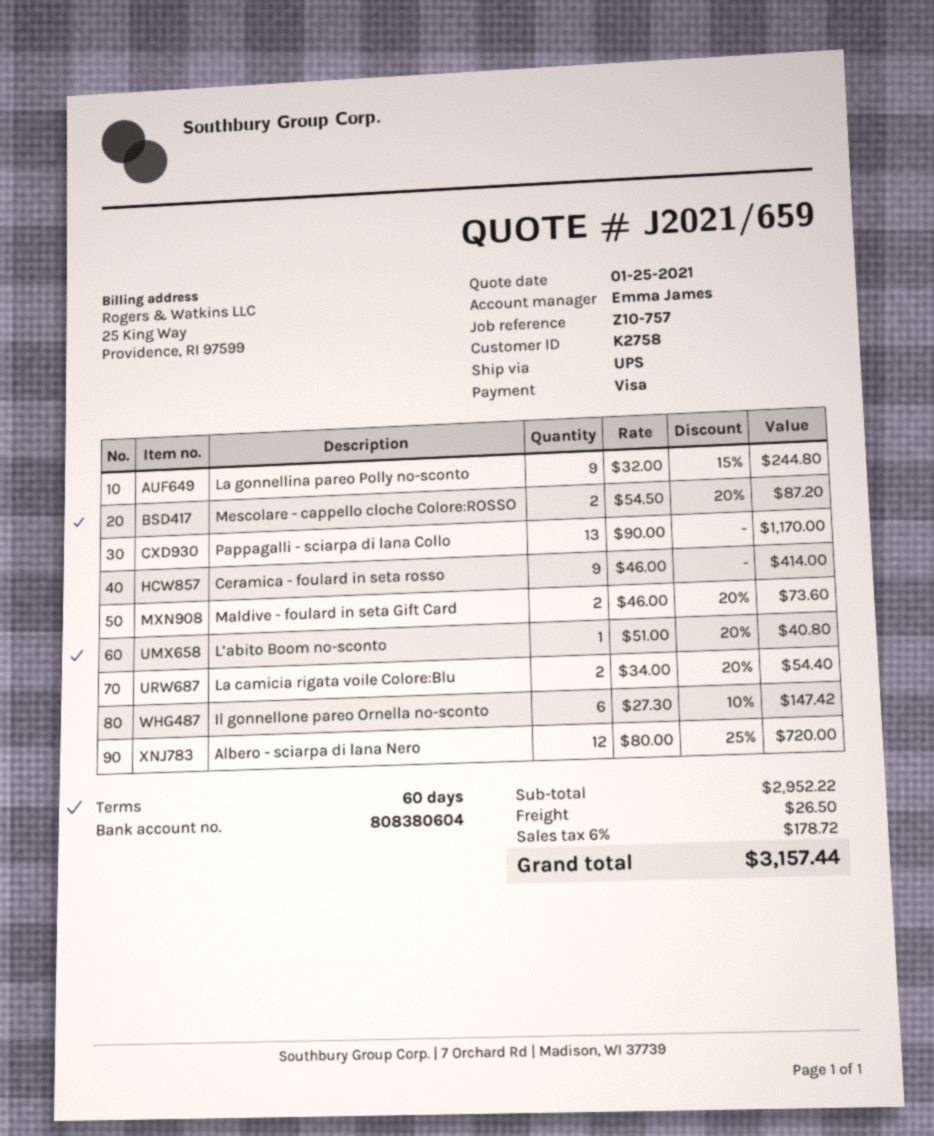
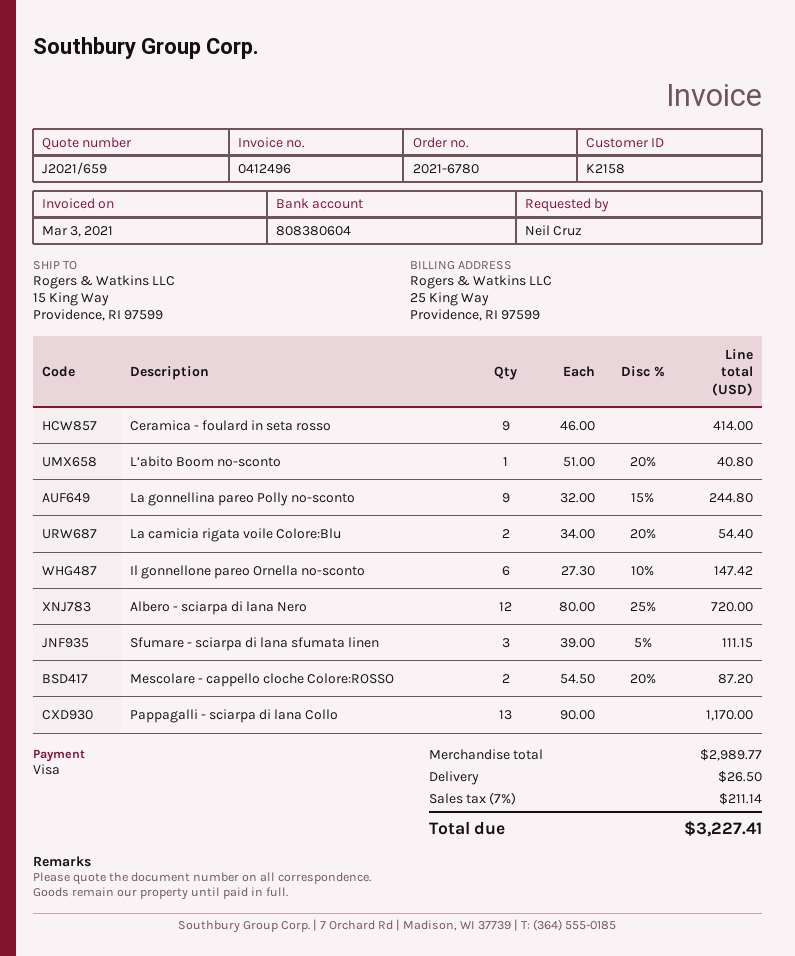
customer number: K2758 -> K2158
Maldive - foulard in seta Gift Card: 2 x 46.00 - 20% = 73.60 -> none
Sfumare - sciarpa di lana sfumata linen: none -> 3 x 39.00 - 5% = 111.15
subtotal: 2952.22 -> 2989.77
tax: 6% = 178.72 -> 7% = 211.14
total: 3157.44 -> 3227.41

